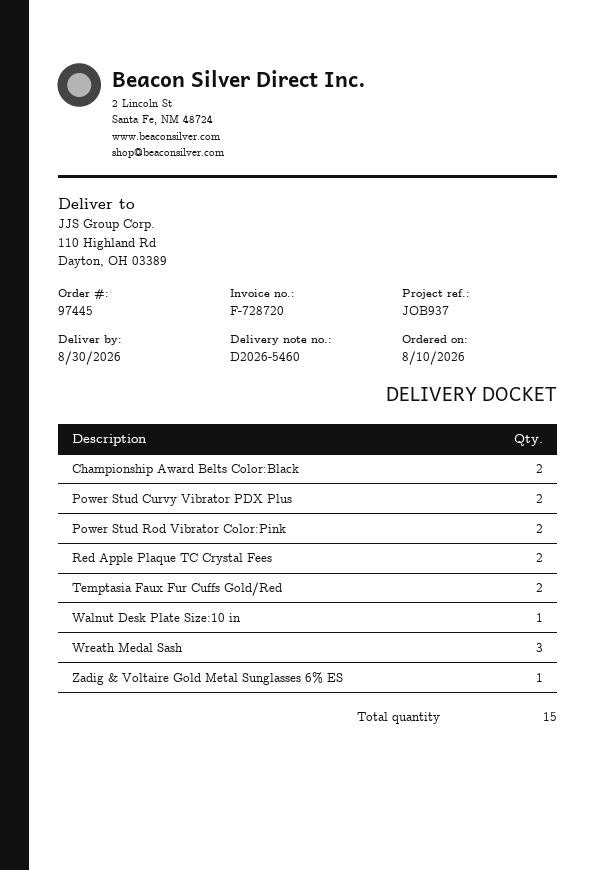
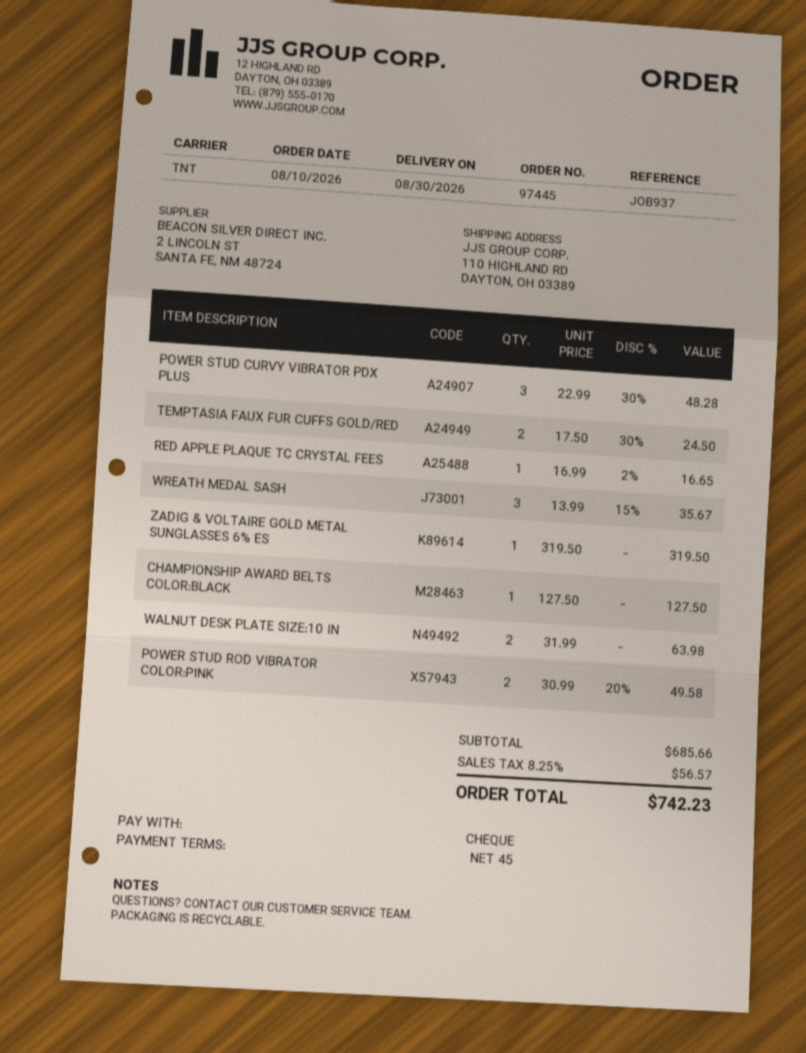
Championship Award Belts Color:Black: 2 -> 1
Power Stud Curvy Vibrator PDX Plus: 2 -> 3
Red Apple Plaque TC Crystal Fees: 2 -> 1
Walnut Desk Plate Size:10 in: 1 -> 2

